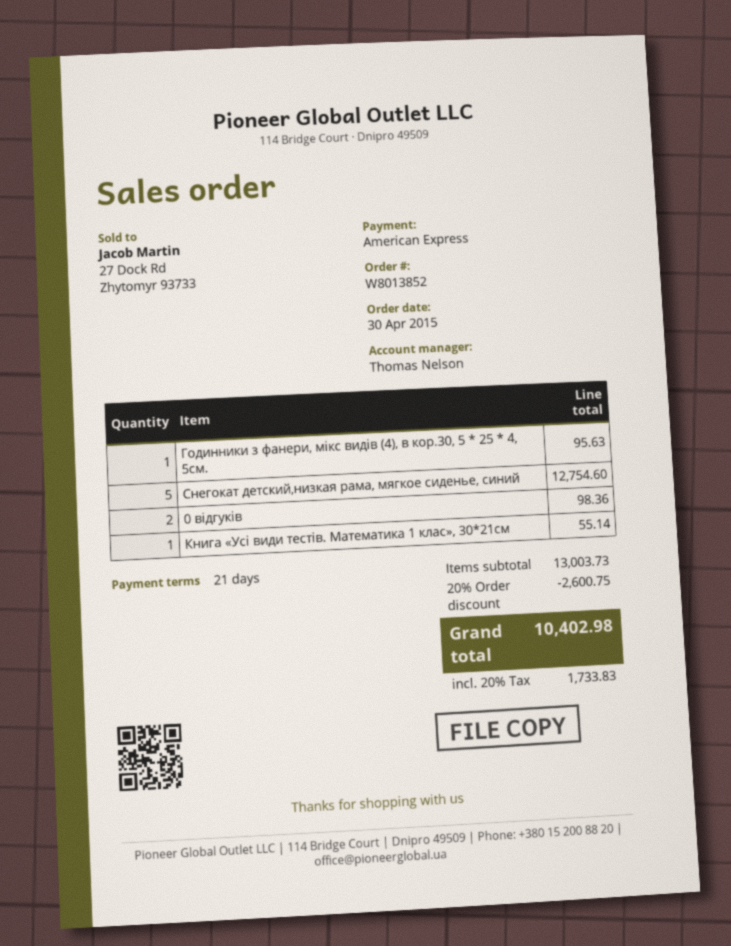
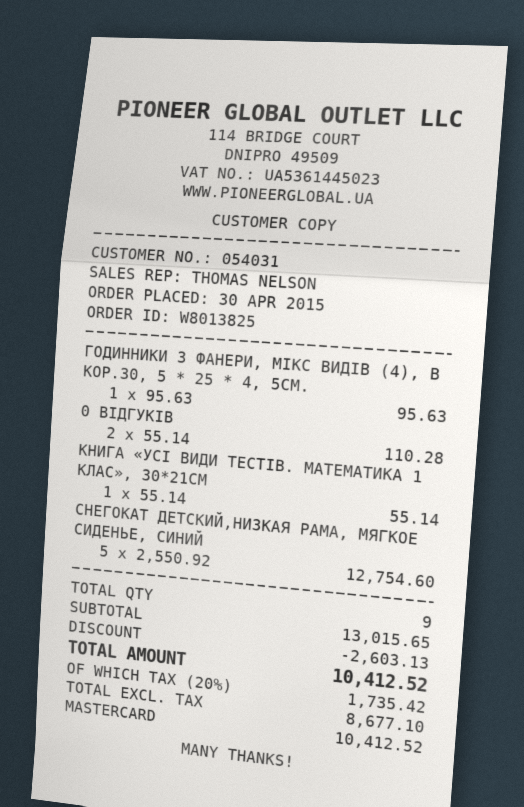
order number: W8013852 -> W8013825
payment method: American Express -> Mastercard
0 відгуків: 2 for 98.36 -> 2 for 110.28
subtotal: 13003.73 -> 13015.65
discount: 2600.75 -> 2603.13
tax: 20% = 1733.83 -> 20% = 1735.42
total: 10402.98 -> 10412.52

